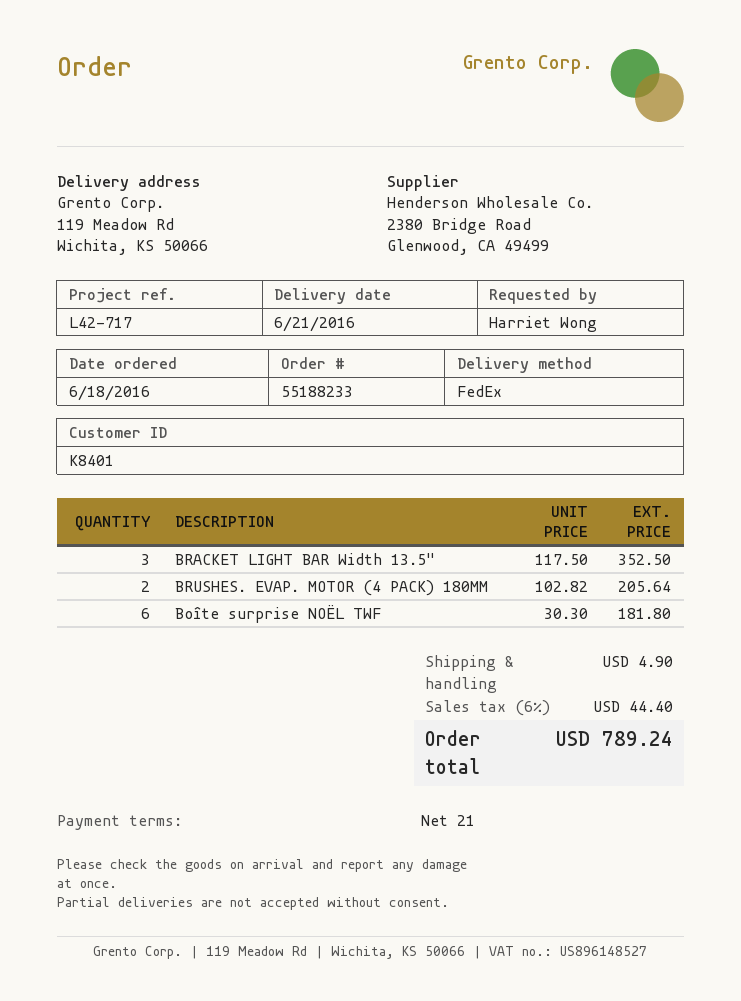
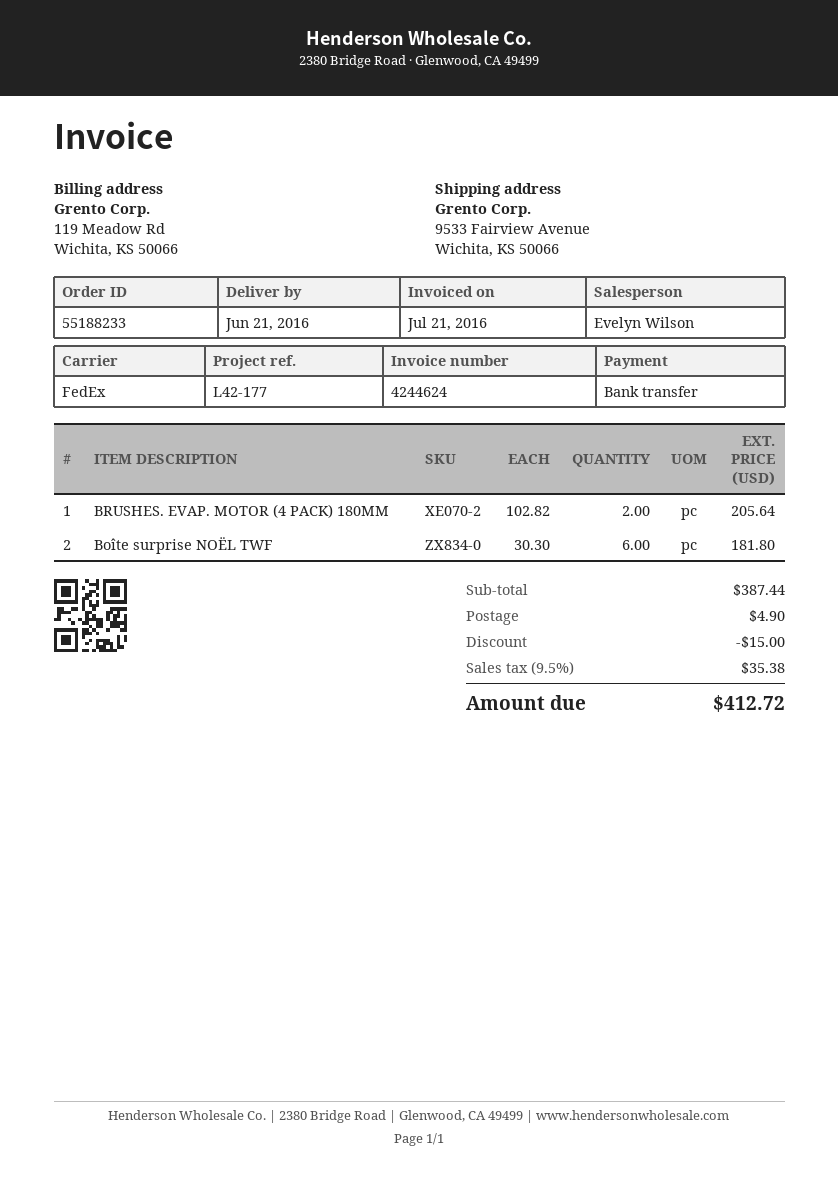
reference: L42-717 -> L42-177
ship to: 119 Meadow Rd, Wichita, KS 50066 -> 9533 Fairview Avenue, Wichita, KS 50066
BRACKET LIGHT BAR Width 13.5": 3 x 117.50 = 352.50 -> none
discount: none -> 15.00
tax: 6% = 44.40 -> 9.5% = 35.38
total: 789.24 -> 412.72

